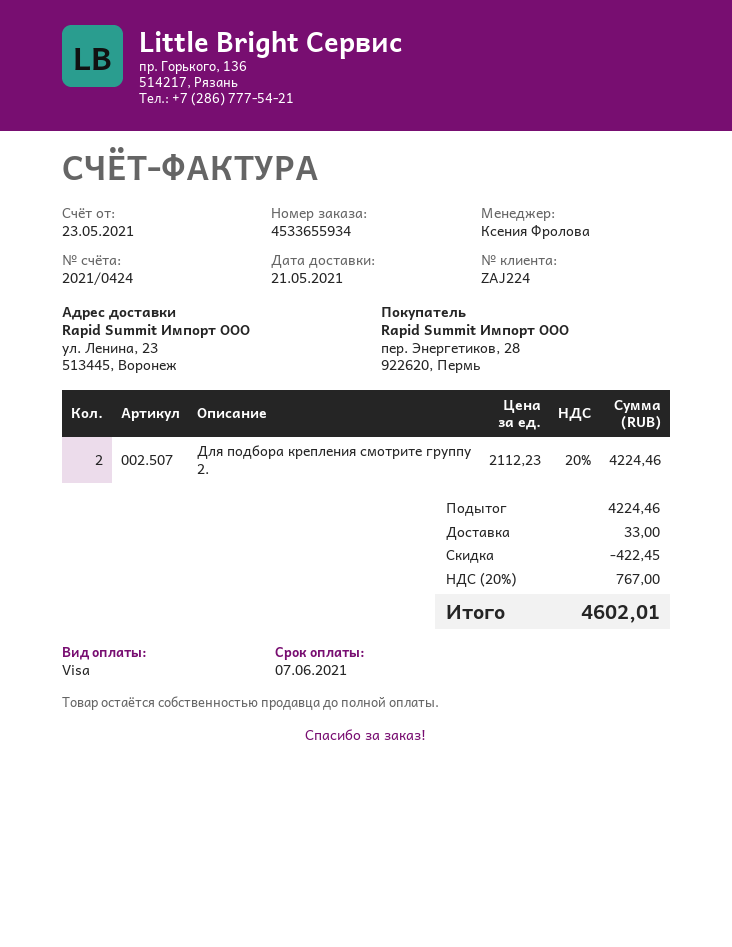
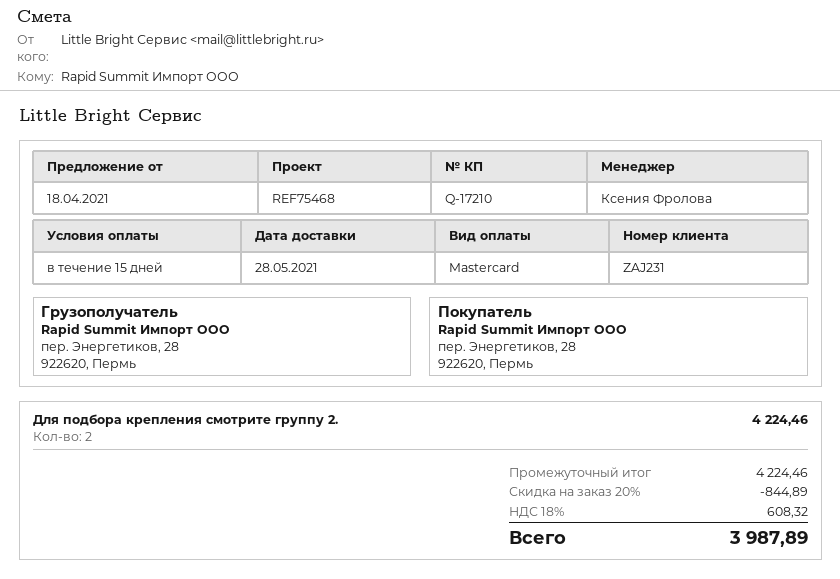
delivery date: 2021-05-21 -> 2021-05-28
customer number: ZAJ224 -> ZAJ231
payment method: Visa -> Mastercard
ship to: ул. Ленина, 23, 513445, Воронеж -> пер. Энергетиков, 28, 922620, Пермь
discount: 422.45 -> 844.89
shipping: 33.00 -> none
tax: 20% = 767.00 -> 18% = 608.32
total: 4602.01 -> 3987.89

